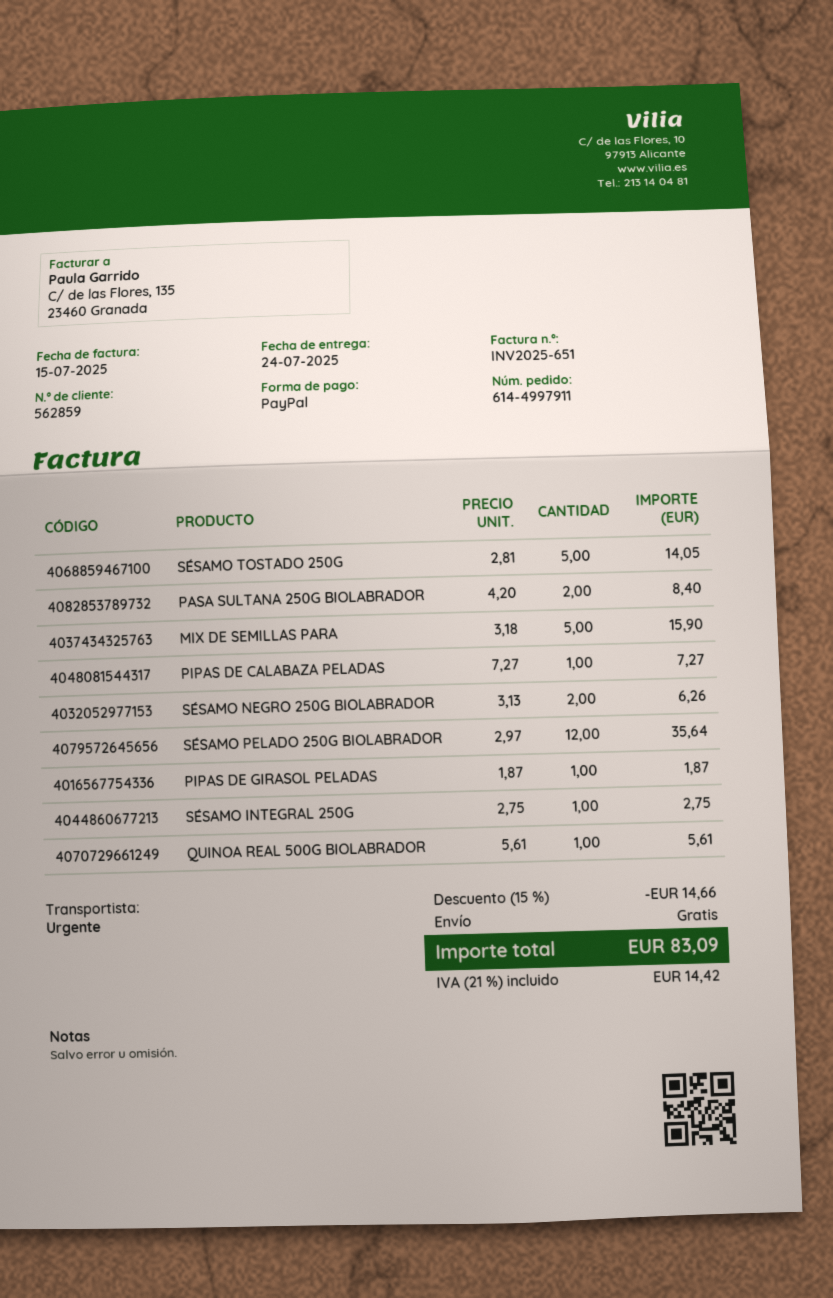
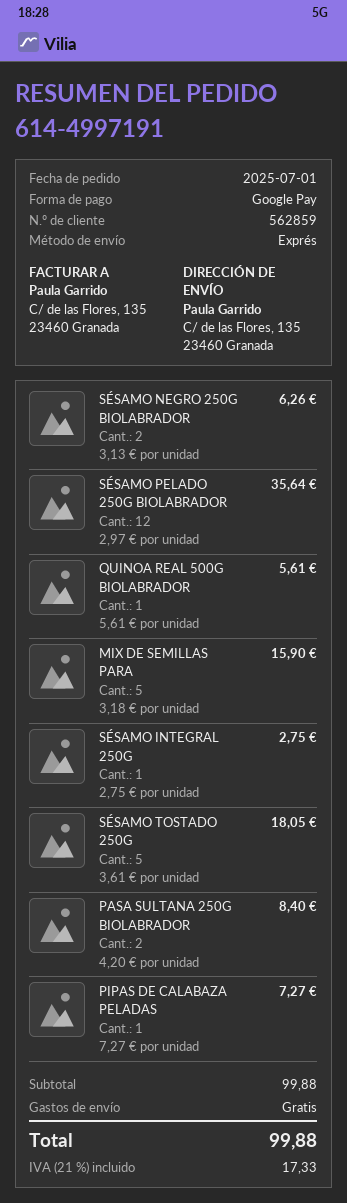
order number: 614-4997911 -> 614-4997191
payment method: PayPal -> Google Pay
SÉSAMO TOSTADO 250G: 5 x 2.81 = 14.05 -> 5 x 3.61 = 18.05
PIPAS DE GIRASOL PELADAS: 1 x 1.87 = 1.87 -> none
discount: 15% = 14.66 -> none
tax: 21% = 14.42 -> 21% = 17.33
total: 83.09 -> 99.88

